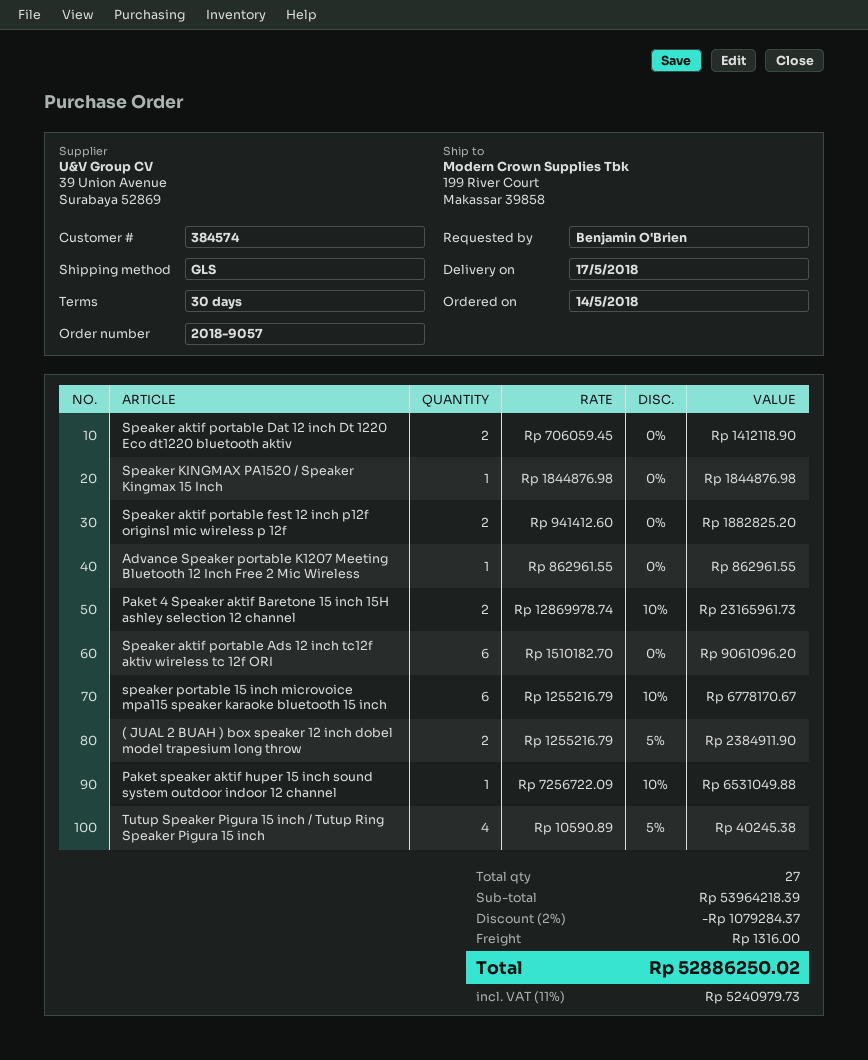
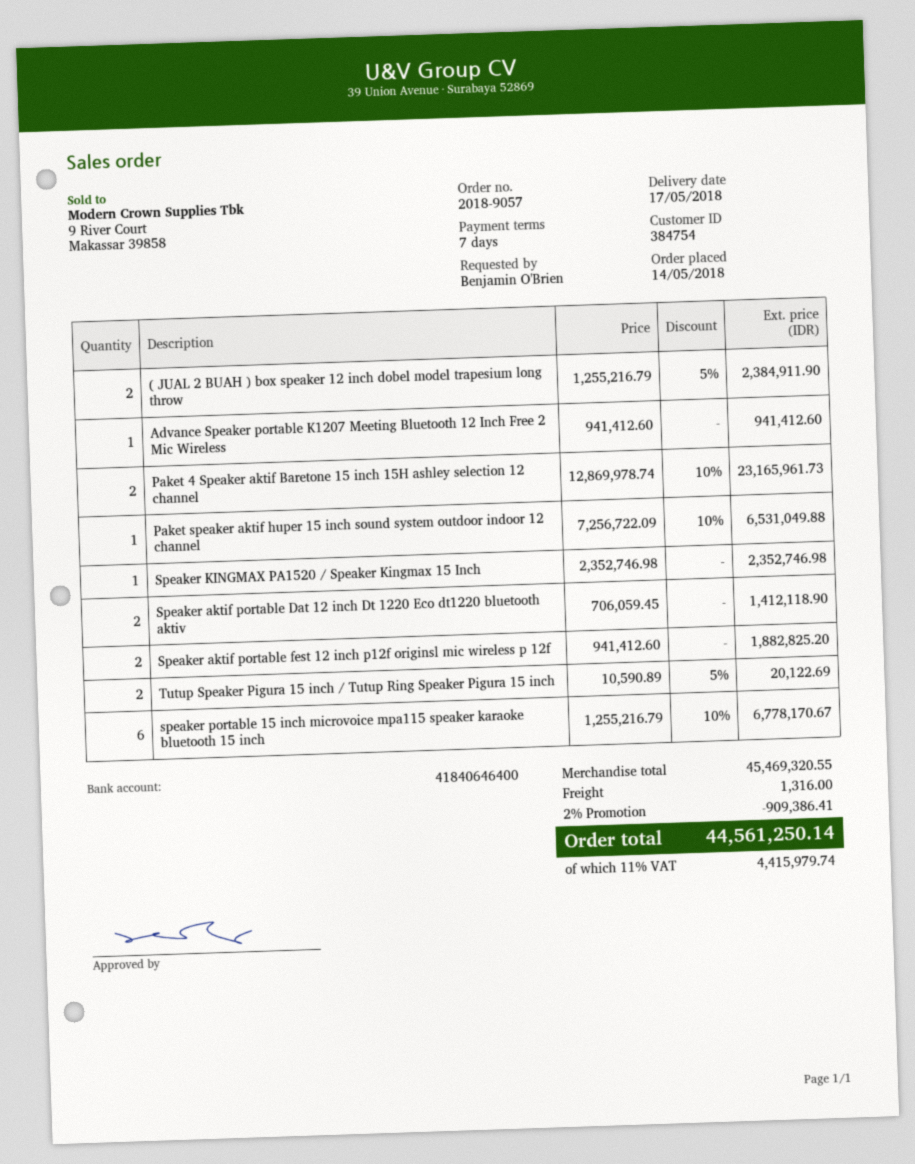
payment terms: 30 days -> 7 days
customer number: 384574 -> 384754
Speaker KINGMAX PA1520 / Speaker Kingmax 15 Inch: 1 x 1844876.98 = 1844876.98 -> 1 x 2352746.98 = 2352746.98
Advance Speaker portable K1207 Meeting Bluetooth 12 Inch Free 2 Mic Wireless: 1 x 862961.55 = 862961.55 -> 1 x 941412.60 = 941412.60
Speaker aktif portable Ads 12 inch tc12f aktiv wireless tc 12f ORI: 6 x 1510182.70 = 9061096.20 -> none
Tutup Speaker Pigura 15 inch / Tutup Ring Speaker Pigura 15 inch: 4 x 10590.89 - 5% = 40245.38 -> 2 x 10590.89 - 5% = 20122.69
subtotal: 53964218.39 -> 45469320.55
discount: 2% = 1079284.37 -> 2% = 909386.41
tax: 11% = 5240979.73 -> 11% = 4415979.74
total: 52886250.02 -> 44561250.14

